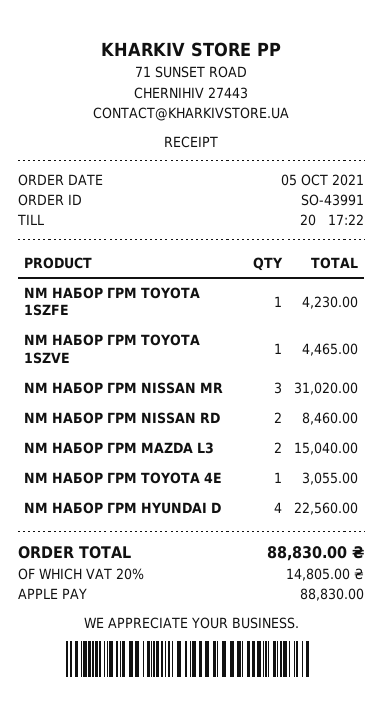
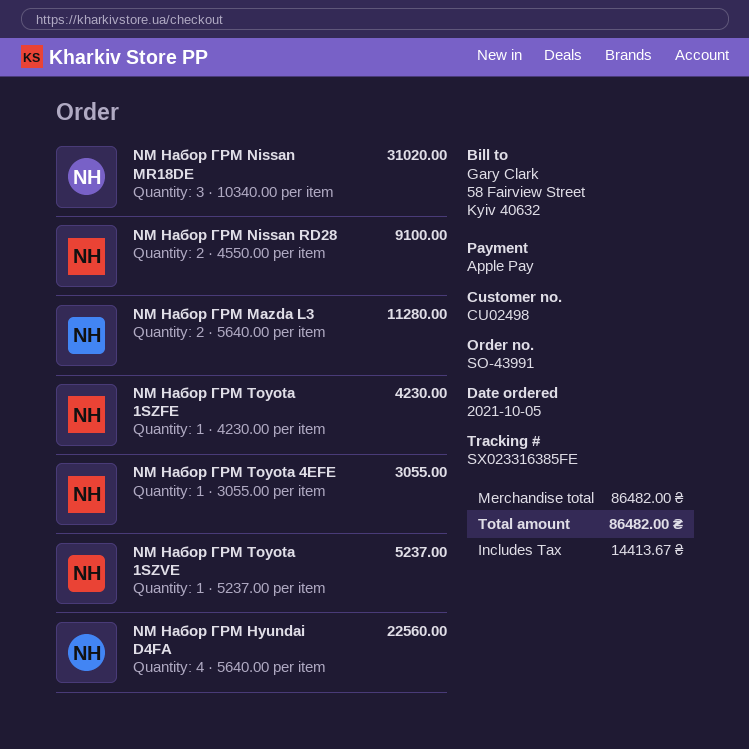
NM НАБОР ГРМ TOYOTA 1SZVE: 1 for 4465.00 -> 1 for 5237.00
NM НАБОР ГРМ NISSAN RD: 2 for 8460.00 -> 2 for 9100.00
NM НАБОР ГРМ MAZDA L3: 2 for 15040.00 -> 2 for 11280.00
tax: 14805.00 -> 14413.67
total: 88830.00 -> 86482.00

